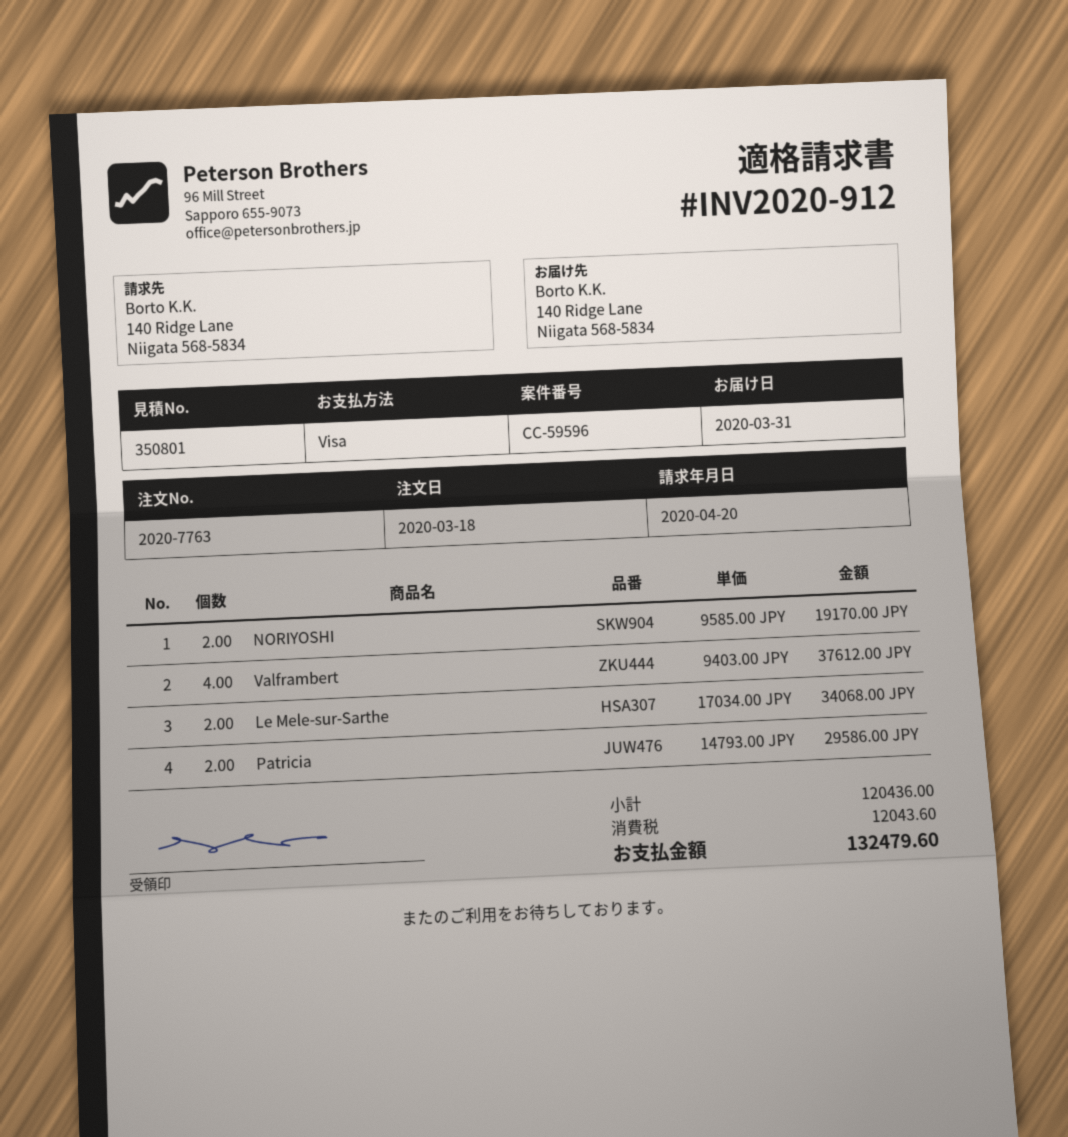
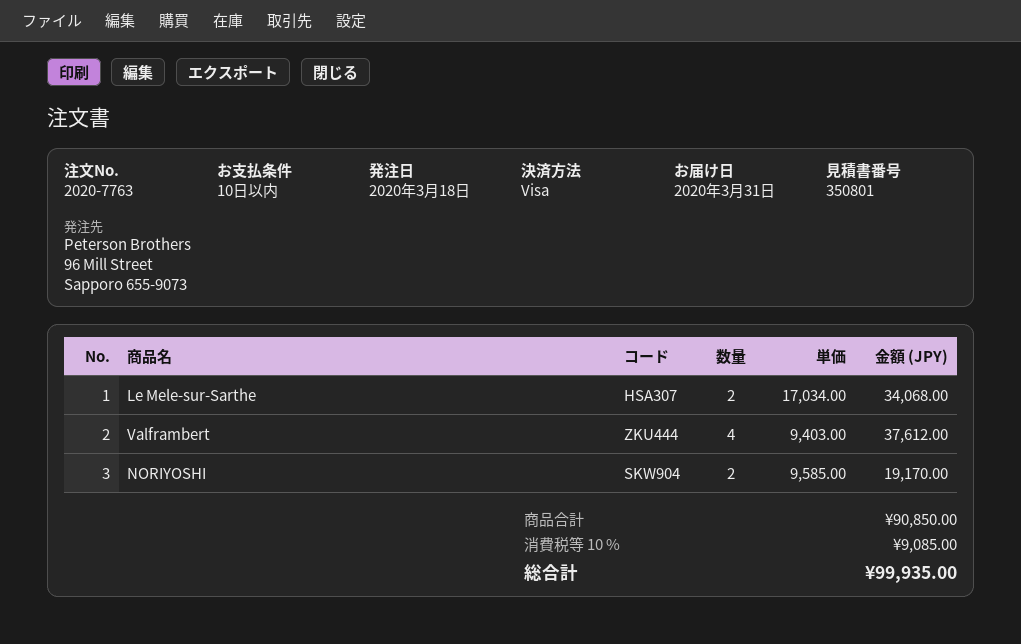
Patricia: 2 x 14793.00 = 29586.00 -> none
subtotal: 120436.00 -> 90850.00
tax: 12043.60 -> 9085.00
total: 132479.60 -> 99935.00

